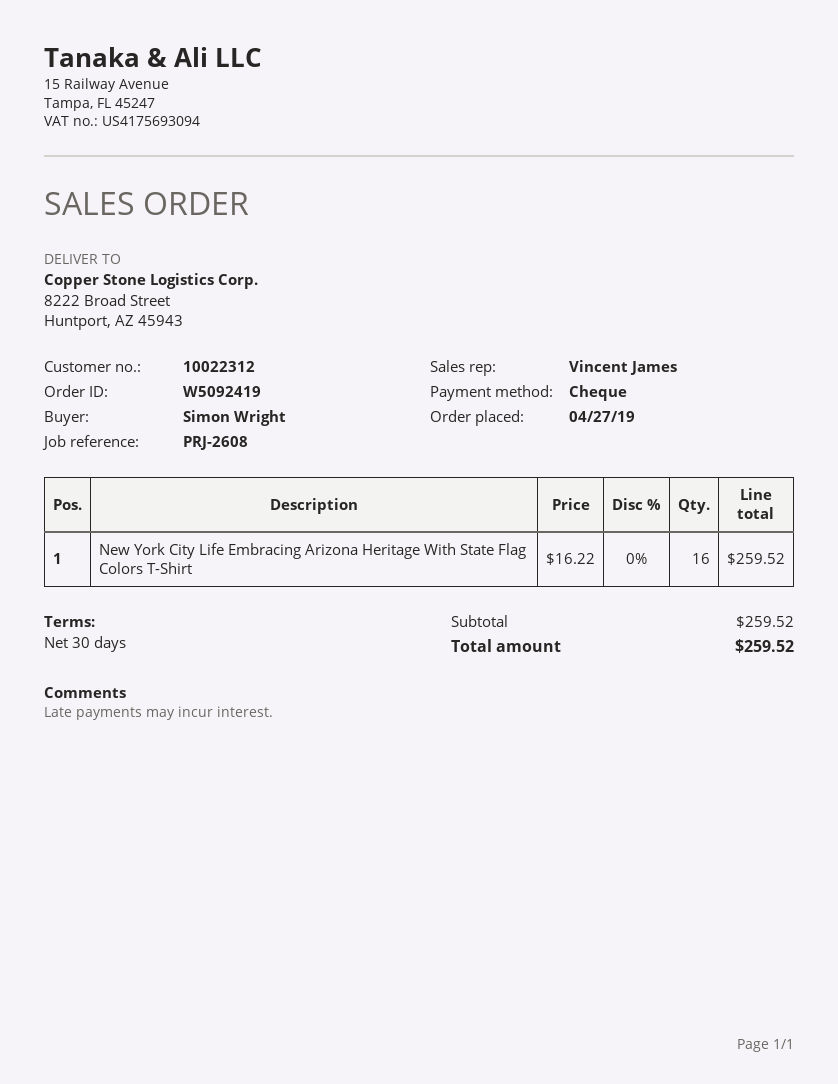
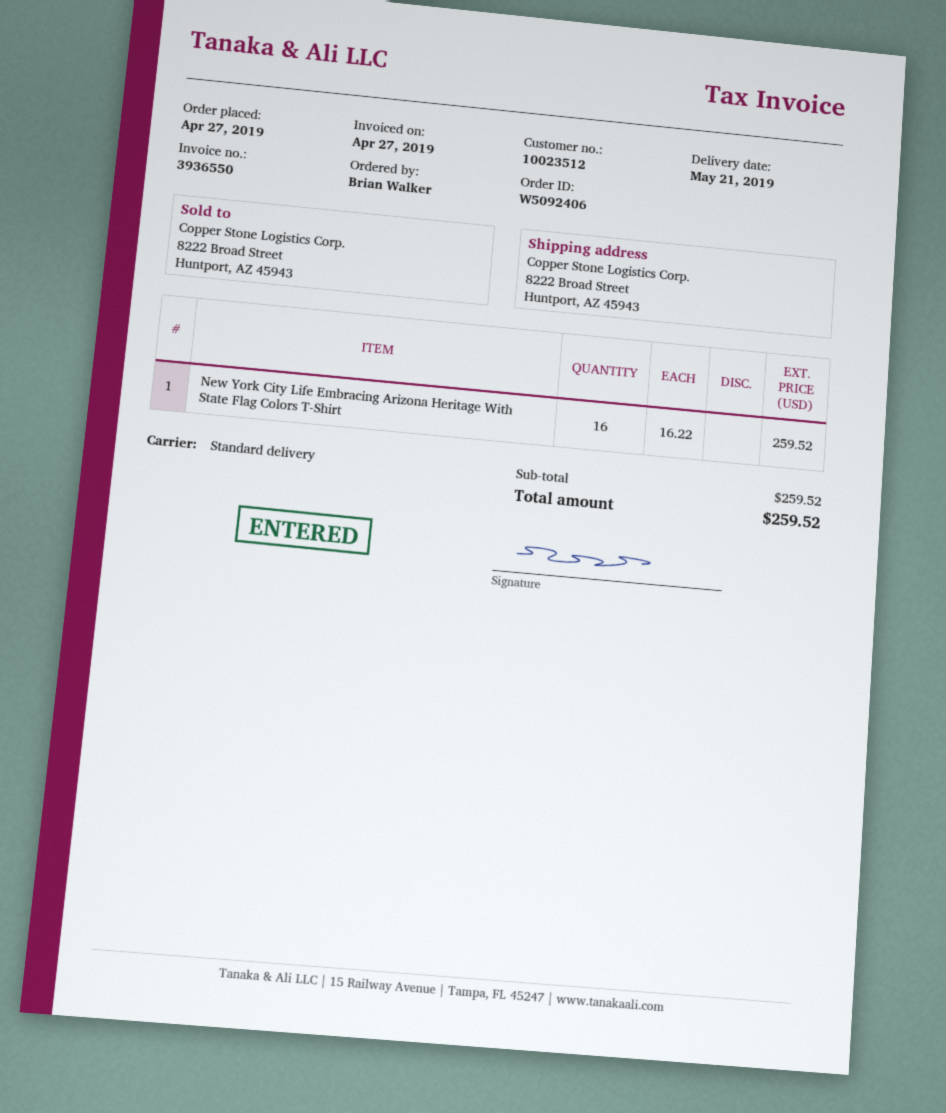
order number: W5092419 -> W5092406
customer number: 10022312 -> 10023512
ordered by: Simon Wright -> Brian Walker

